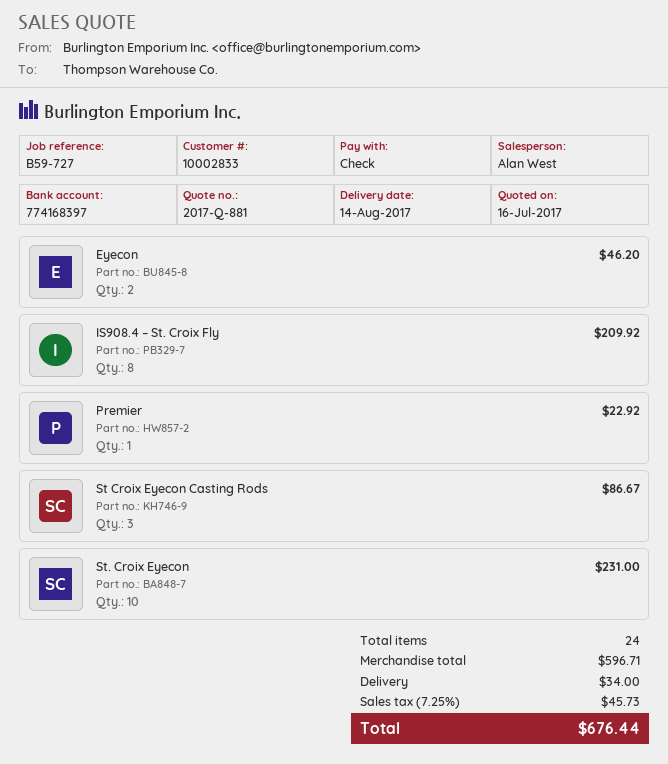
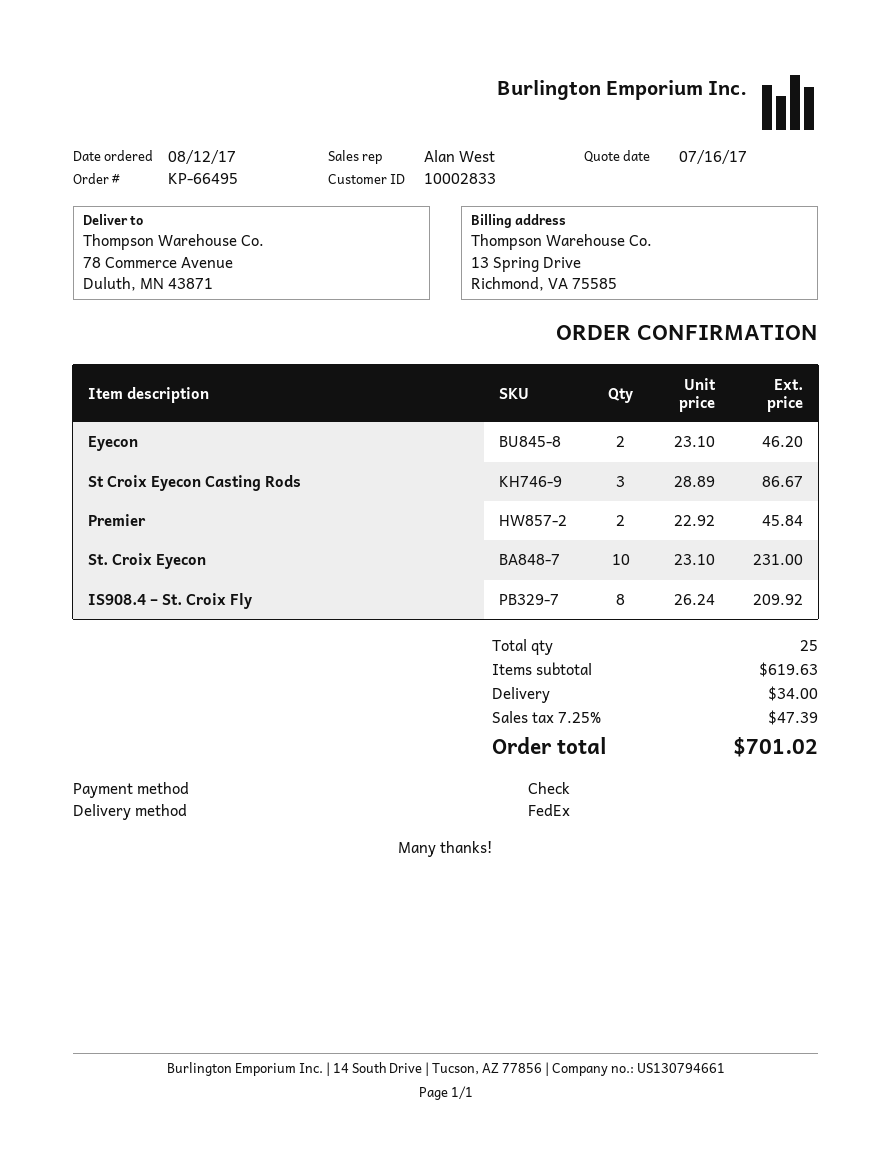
Premier: 1 for 22.92 -> 2 for 45.84
total quantity: 24 -> 25
subtotal: 596.71 -> 619.63
tax: 7.25% = 45.73 -> 7.25% = 47.39
total: 676.44 -> 701.02

